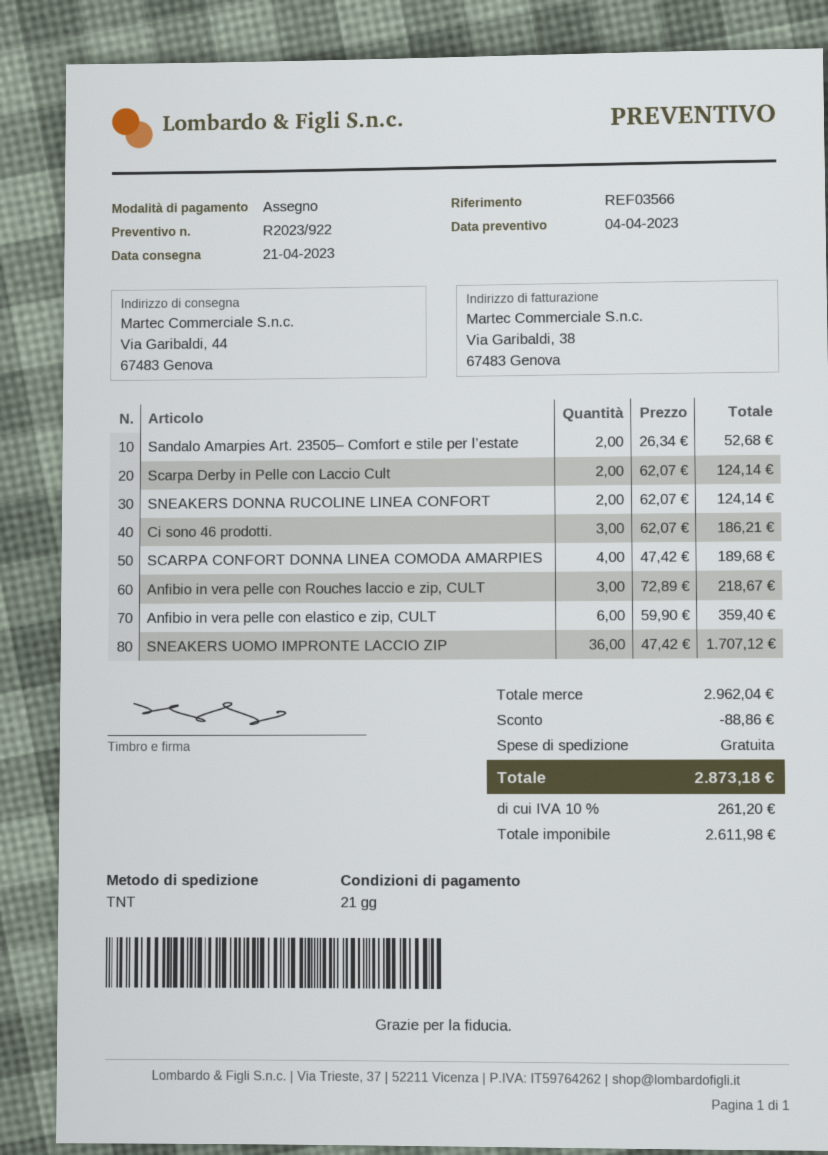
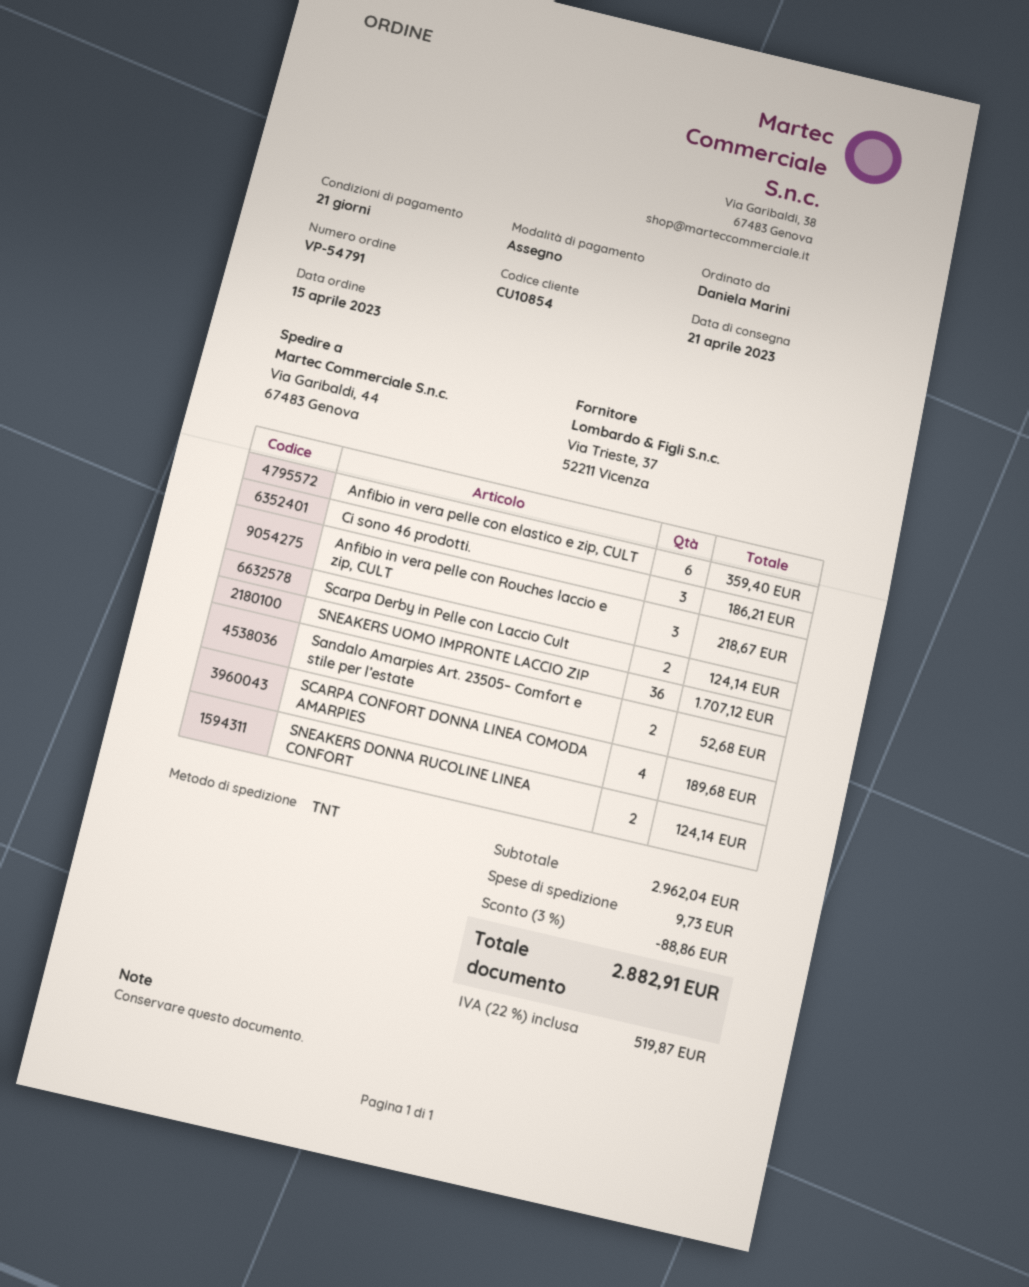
shipping: 0.00 -> 9.73
tax: 10% = 261.20 -> 22% = 519.87
total: 2873.18 -> 2882.91

